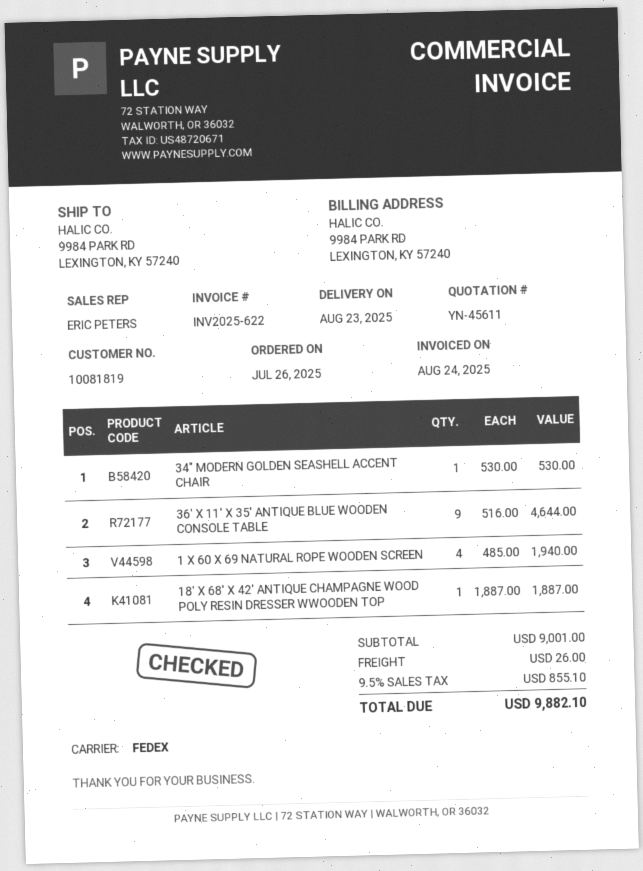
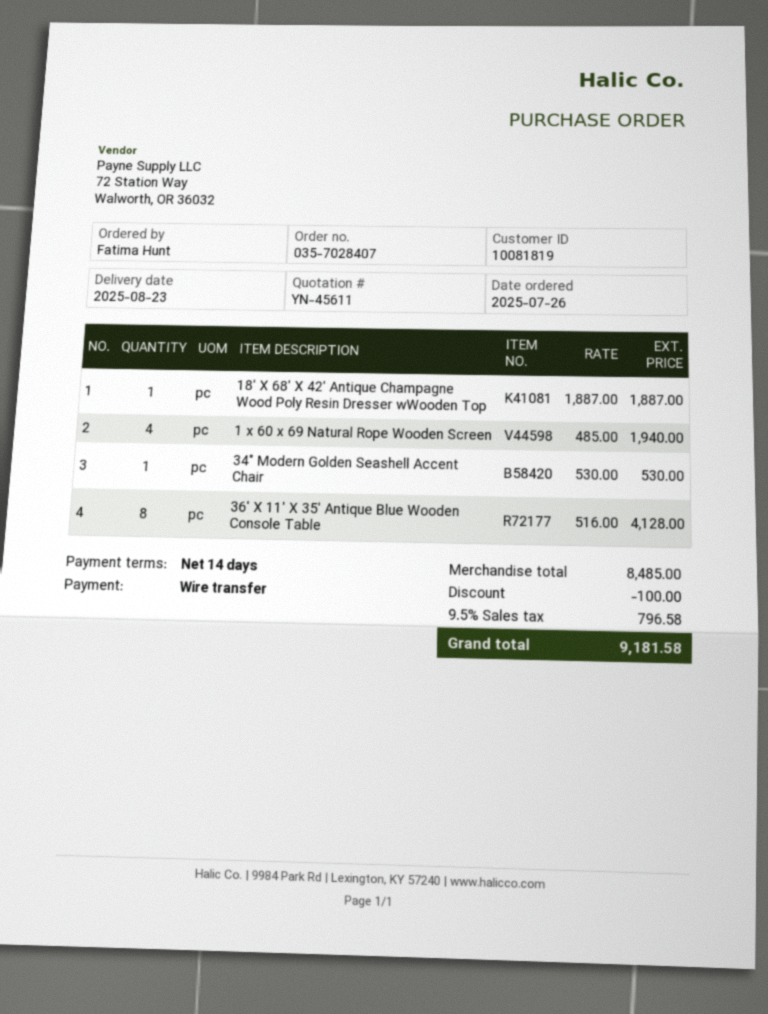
36' X 11' X 35' ANTIQUE BLUE WOODEN CONSOLE TABLE: 9 x 516.00 = 4644.00 -> 8 x 516.00 = 4128.00
subtotal: 9001.00 -> 8485.00
discount: none -> 100.00
shipping: 26.00 -> none
tax: 9.5% = 855.10 -> 9.5% = 796.58
total: 9882.10 -> 9181.58

